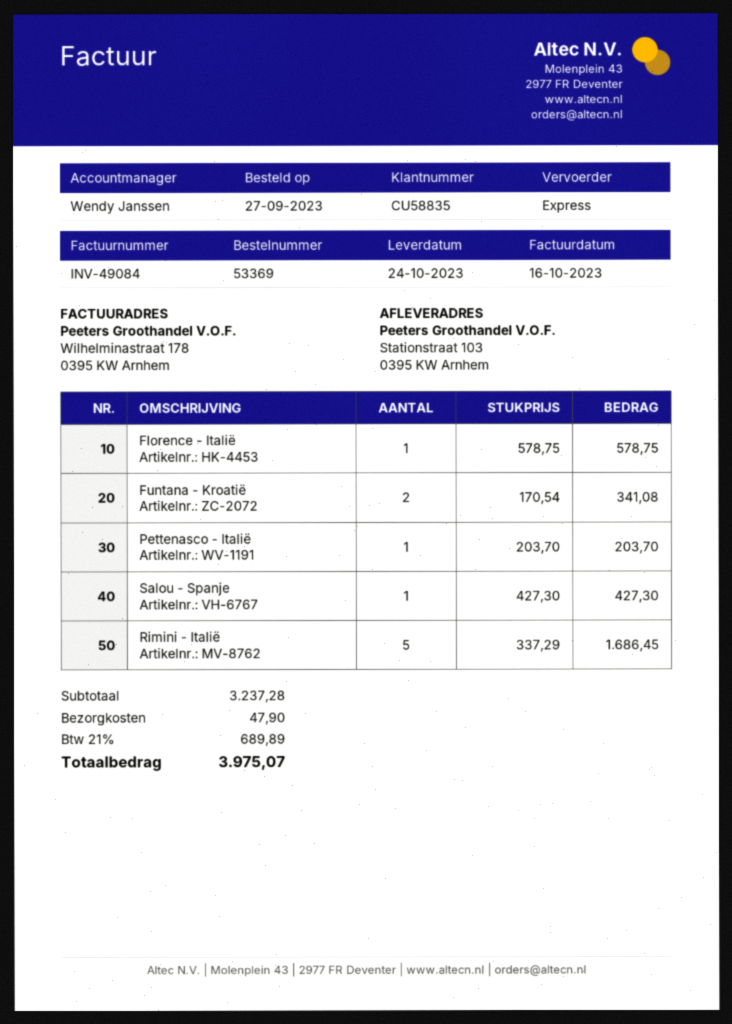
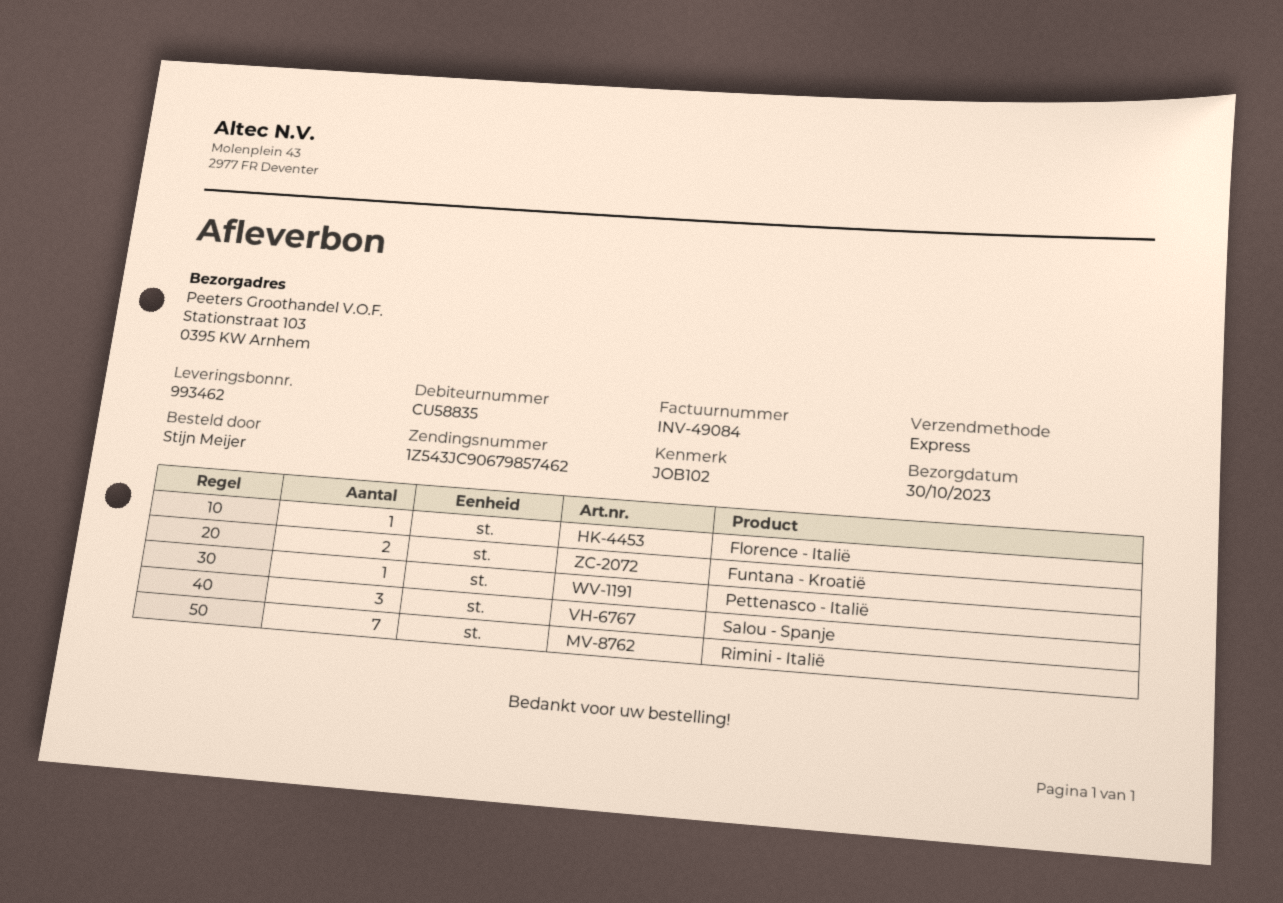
delivery date: 2023-10-24 -> 2023-10-30
Salou - Spanje: 1 -> 3
Rimini - Italië: 5 -> 7

